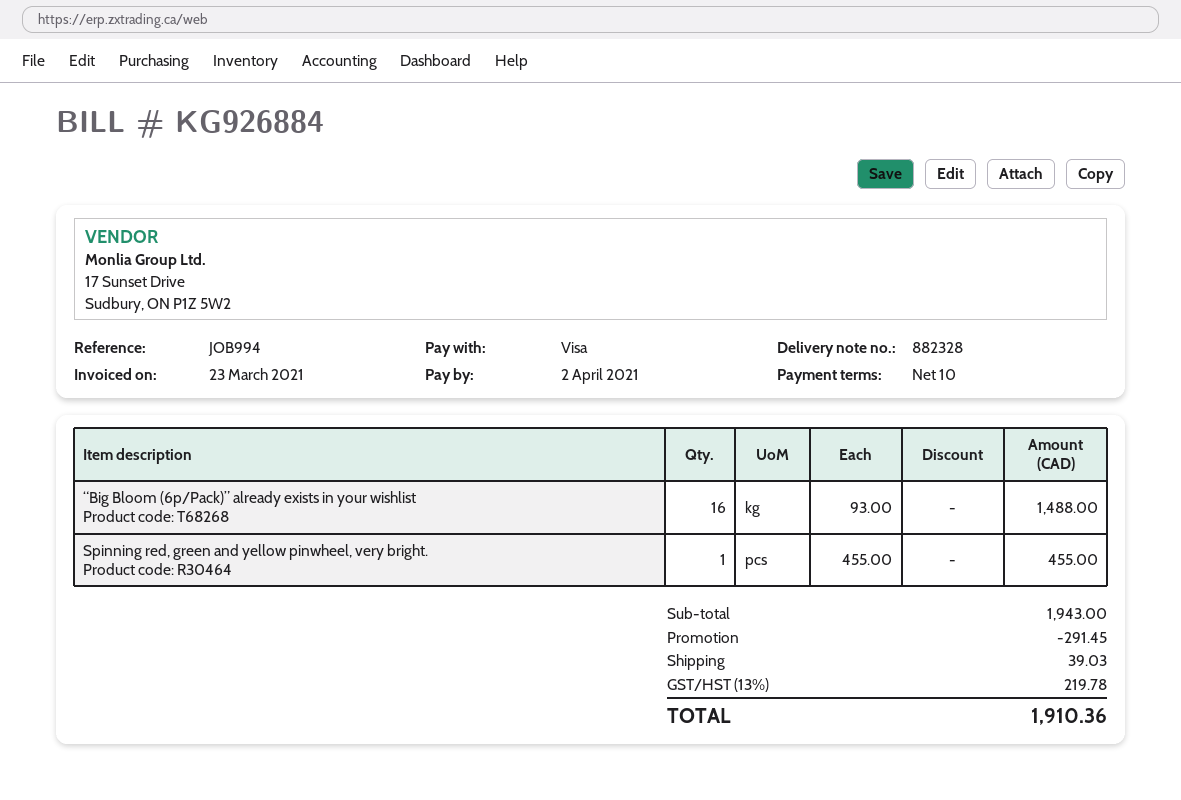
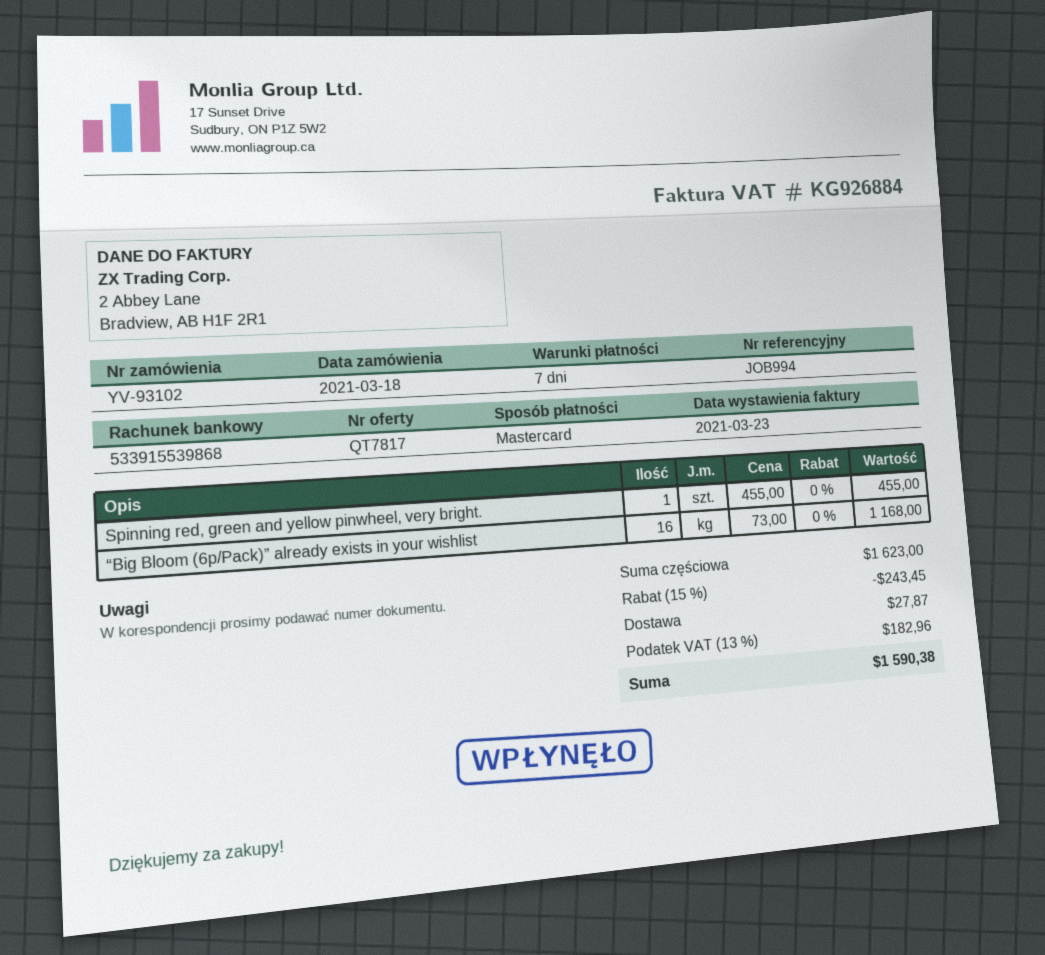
payment terms: 10 days -> 7 days
payment method: Visa -> Mastercard
“Big Bloom (6p/Pack)” already exists in your wishlist: 16 x 93.00 = 1488.00 -> 16 x 73.00 = 1168.00
subtotal: 1943.00 -> 1623.00
discount: 291.45 -> 243.45
shipping: 39.03 -> 27.87
tax: 13% = 219.78 -> 13% = 182.96
total: 1910.36 -> 1590.38

